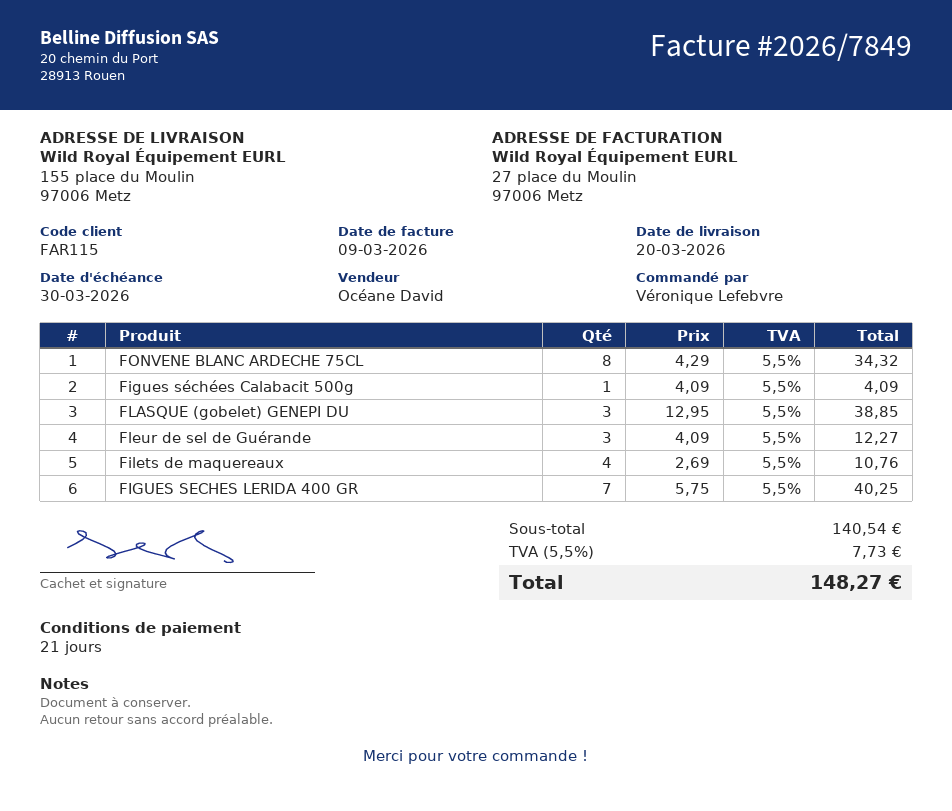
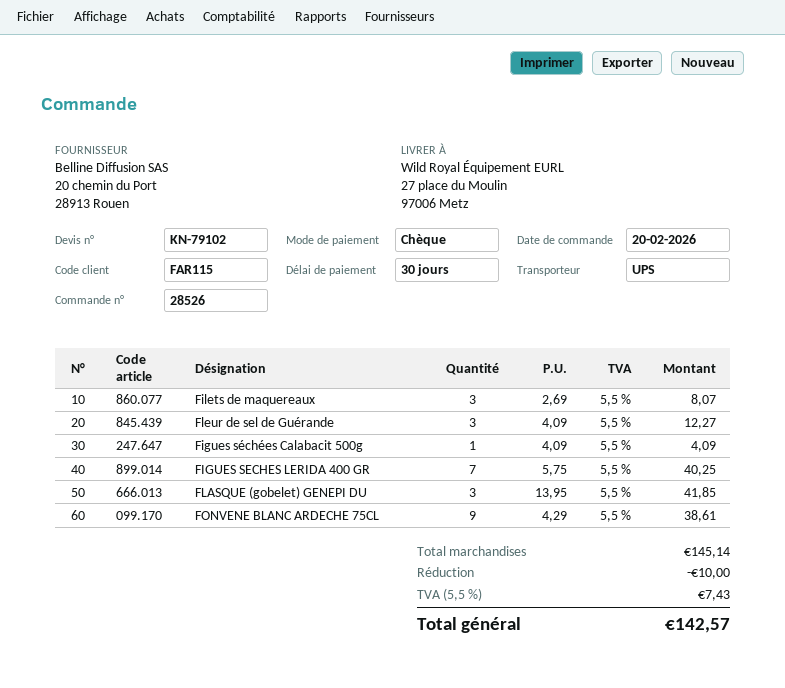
payment terms: 21 days -> 30 days
ship to: 155 place du Moulin, 97006 Metz -> 27 place du Moulin, 97006 Metz
FONVENE BLANC ARDECHE 75CL: 8 x 4.29 = 34.32 -> 9 x 4.29 = 38.61
FLASQUE (gobelet) GENEPI DU: 3 x 12.95 = 38.85 -> 3 x 13.95 = 41.85
Filets de maquereaux: 4 x 2.69 = 10.76 -> 3 x 2.69 = 8.07
subtotal: 140.54 -> 145.14
discount: none -> 10.00
tax: 5.5% = 7.73 -> 5.5% = 7.43
total: 148.27 -> 142.57

